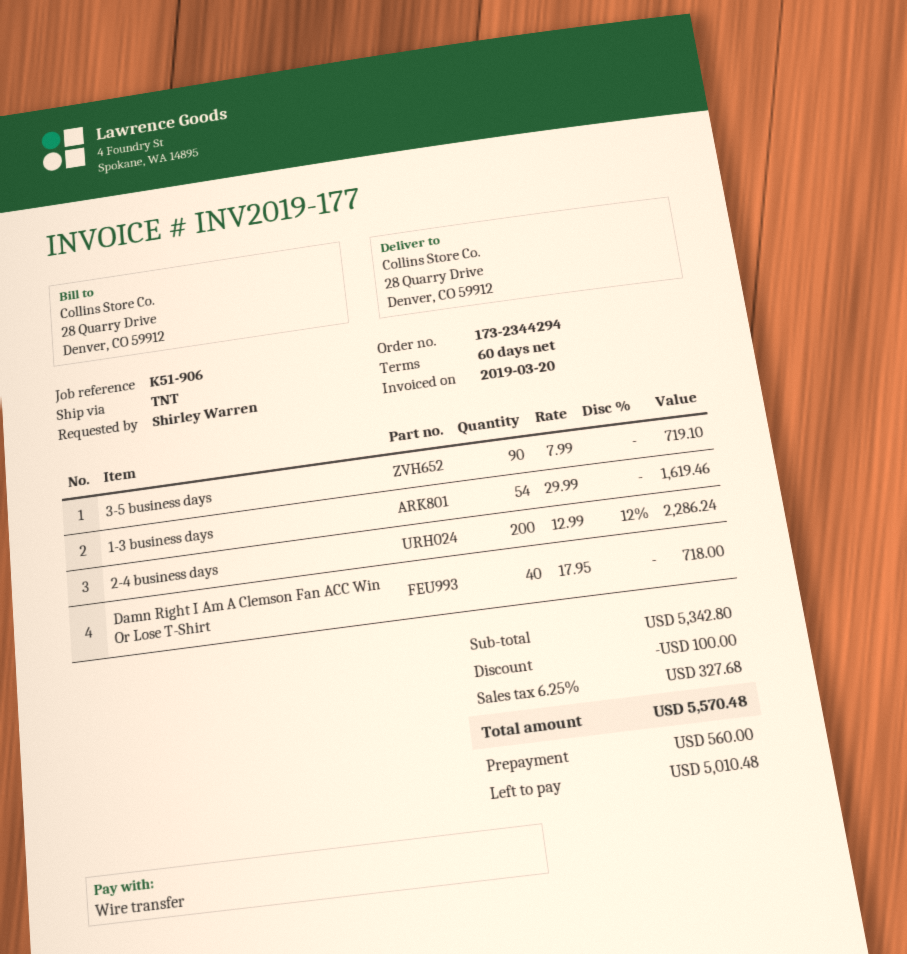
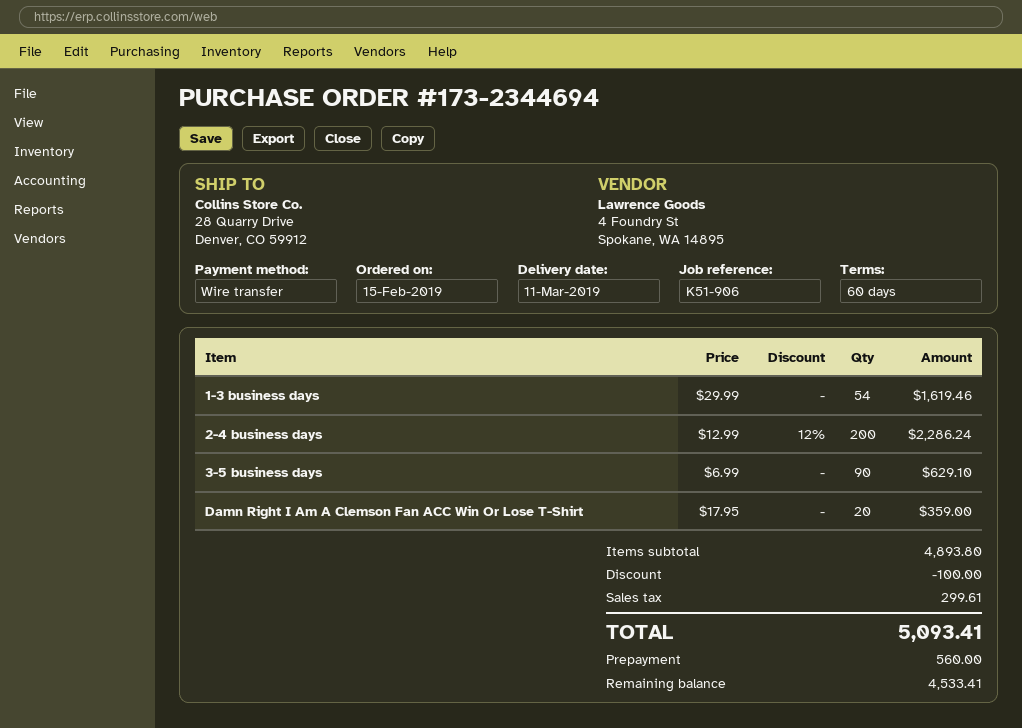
order number: 173-2344294 -> 173-2344694
3-5 business days: 90 x 7.99 = 719.10 -> 90 x 6.99 = 629.10
Damn Right I Am A Clemson Fan ACC Win Or Lose T-Shirt: 40 x 17.95 = 718.00 -> 20 x 17.95 = 359.00
subtotal: 5342.80 -> 4893.80
tax: 327.68 -> 299.61
total: 5570.48 -> 5093.41
balance: 5010.48 -> 4533.41

